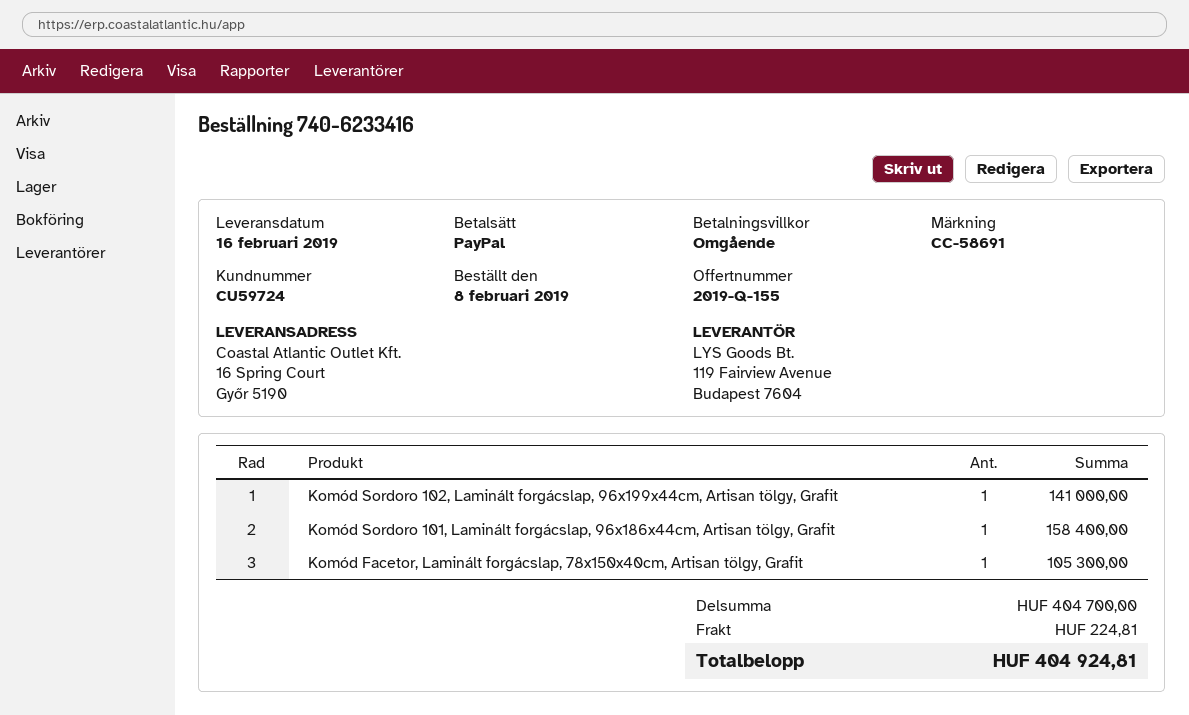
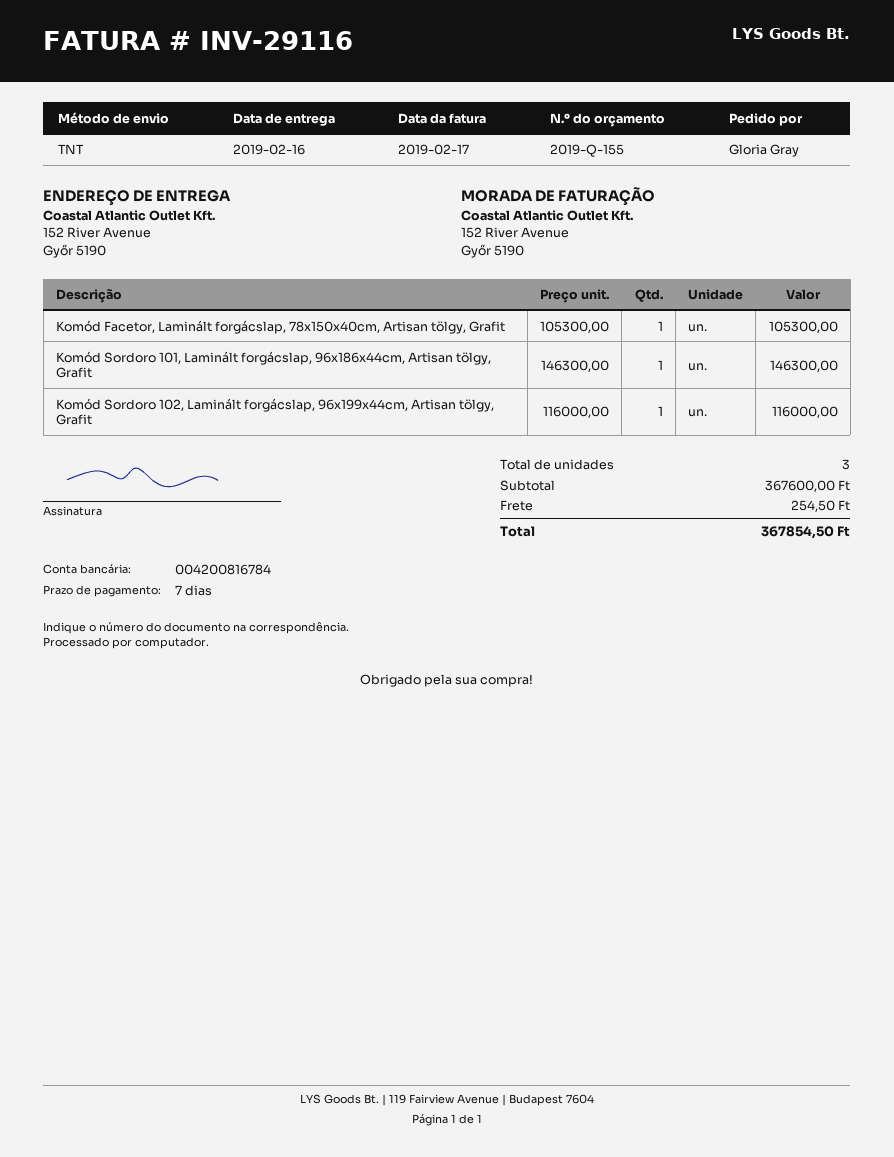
payment terms: on receipt -> 7 days
ship to: 16 Spring Court, Győr 5190 -> 152 River Avenue, Győr 5190
Komód Sordoro 102, Laminált forgácslap, 96x199x44cm, Artisan tölgy, Grafit: 1 for 141000.00 -> 1 for 116000.00
Komód Sordoro 101, Laminált forgácslap, 96x186x44cm, Artisan tölgy, Grafit: 1 for 158400.00 -> 1 for 146300.00
subtotal: 404700.00 -> 367600.00
shipping: 224.81 -> 254.50
total: 404924.81 -> 367854.50

